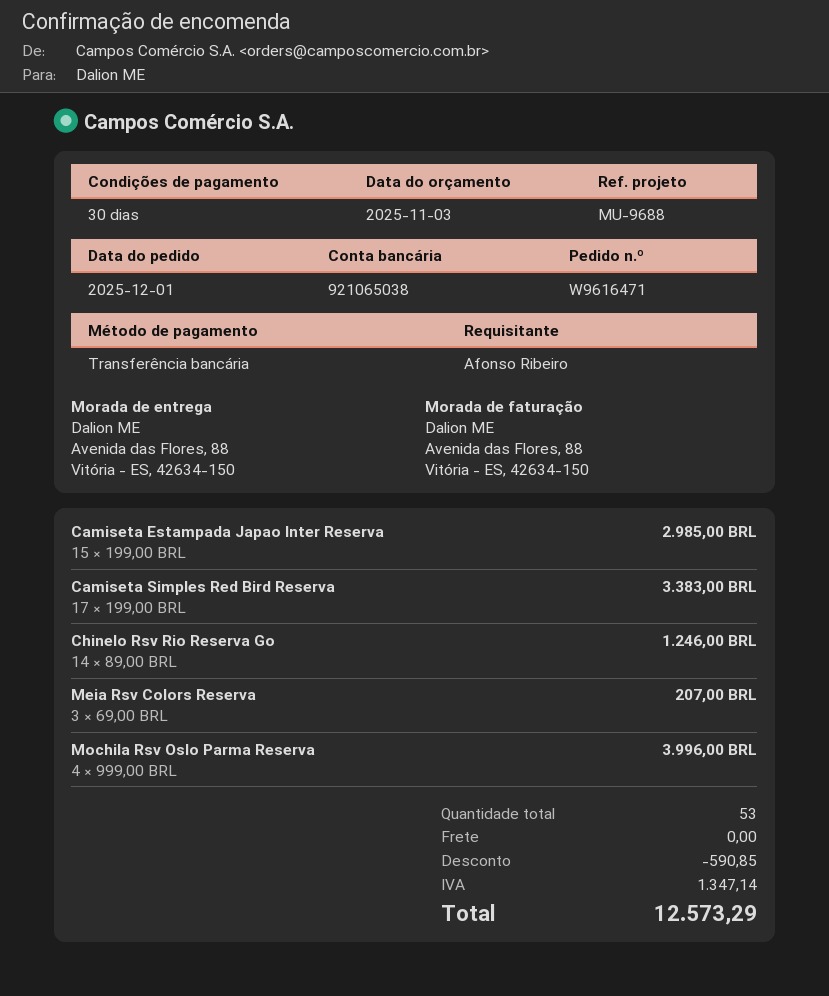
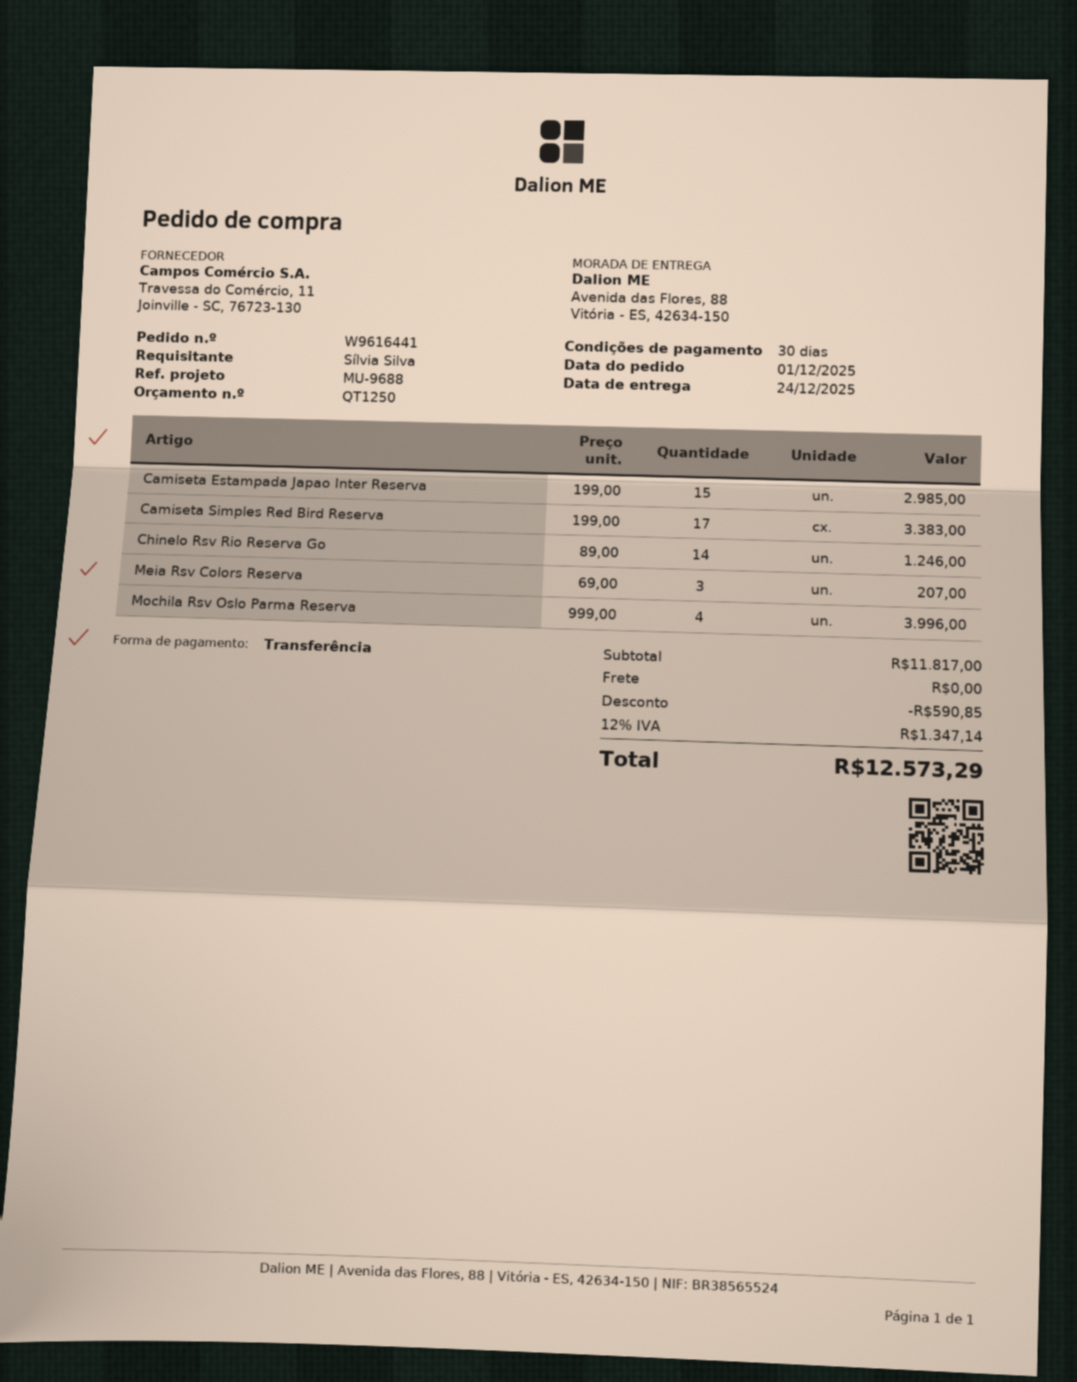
order number: W9616471 -> W9616441
ordered by: Afonso Ribeiro -> Sílvia Silva

